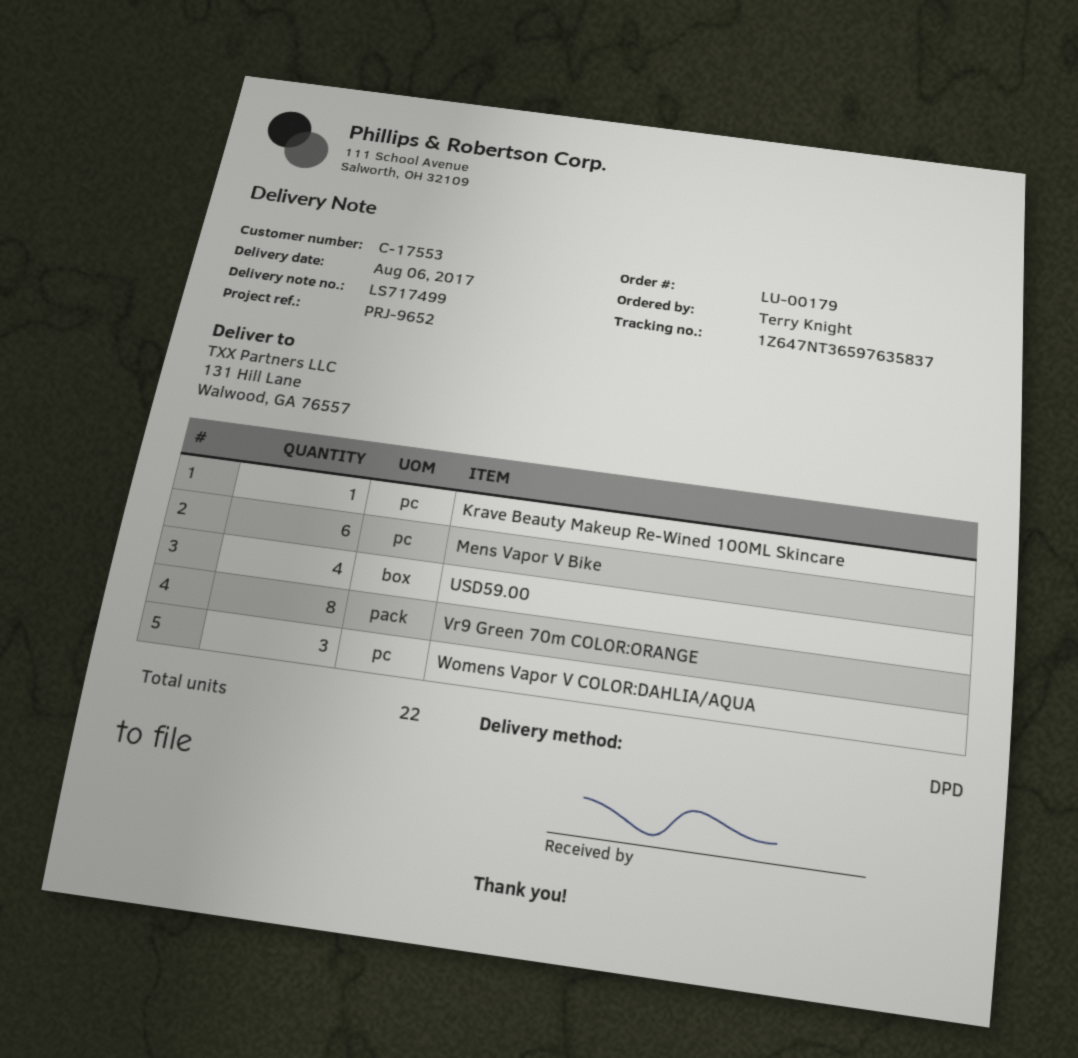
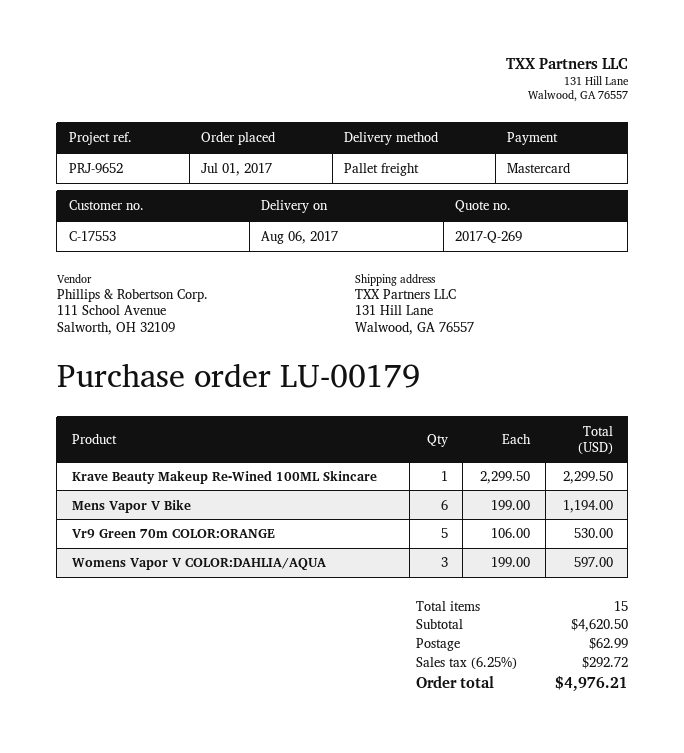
shipping method: DPD -> pallet freight
USD59.00: 4 -> none
Vr9 Green 70m COLOR:ORANGE: 8 -> 5
total quantity: 22 -> 15

